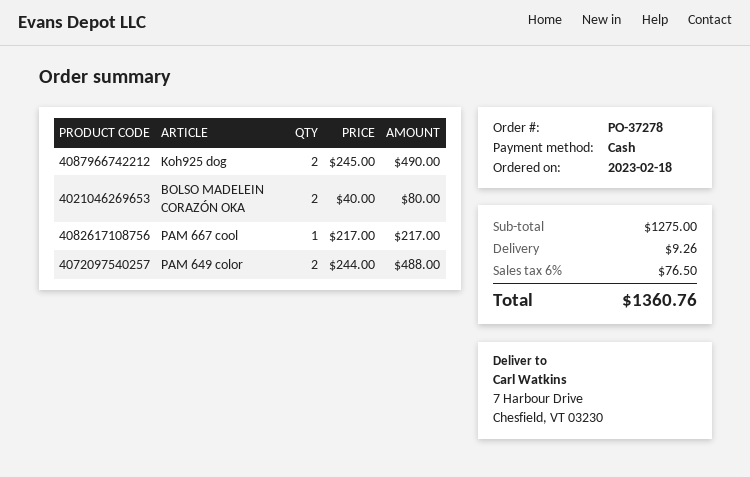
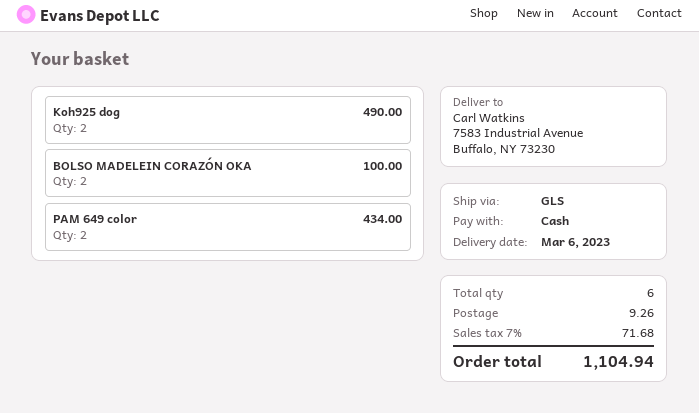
ship to: 7 Harbour Drive, Chesfield, VT 03230 -> 7583 Industrial Avenue, Buffalo, NY 73230
BOLSO MADELEIN CORAZÓN OKA: 2 for 80.00 -> 2 for 100.00
PAM 667 cool: 1 for 217.00 -> none
PAM 649 color: 2 for 488.00 -> 2 for 434.00
tax: 6% = 76.50 -> 7% = 71.68
total: 1360.76 -> 1104.94

